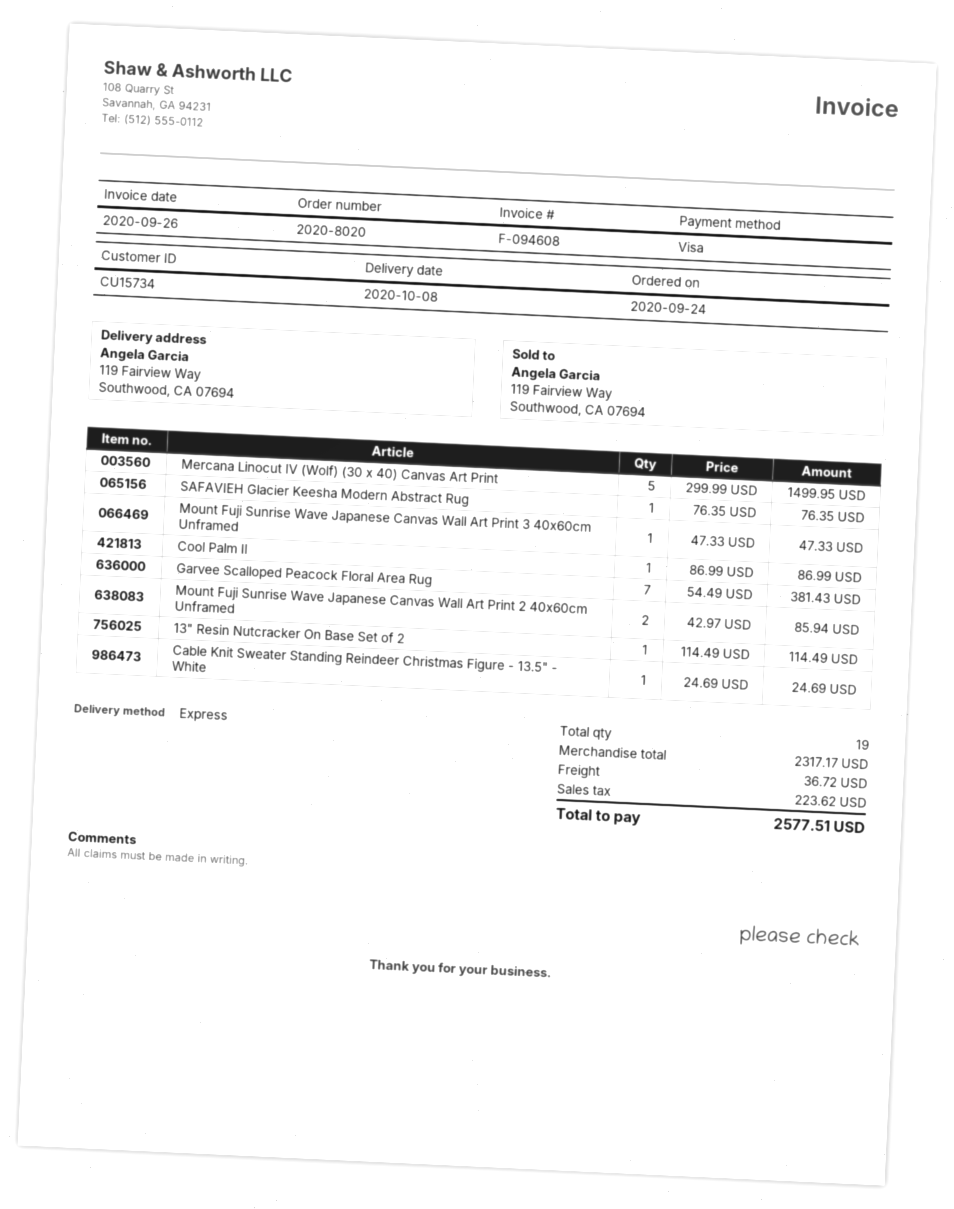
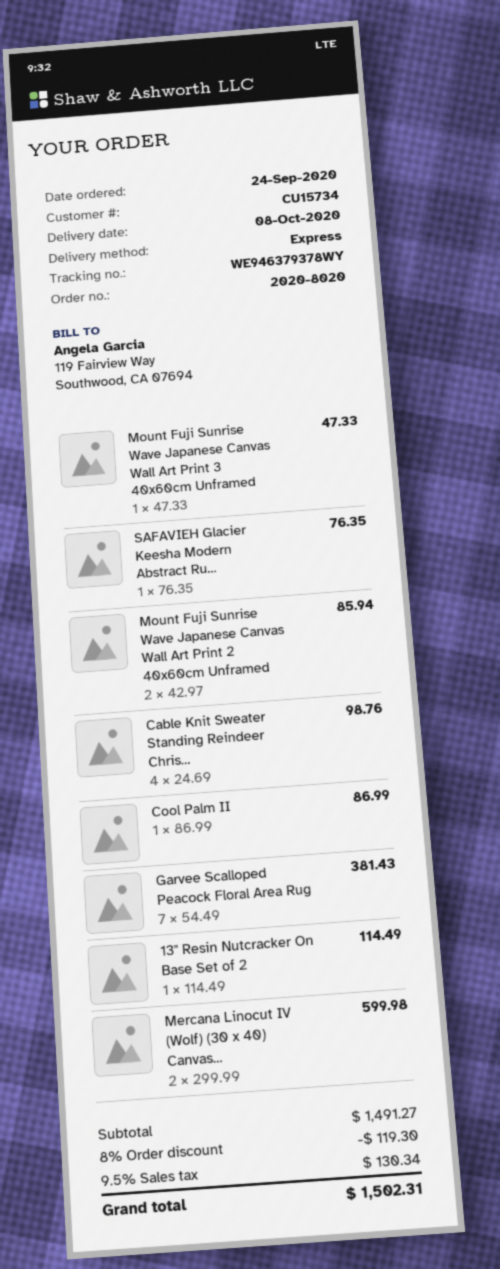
Mercana Linocut IV (Wolf) (30 x 40) Canvas Art Print: 5 x 299.99 = 1499.95 -> 2 x 299.99 = 599.98
Cable Knit Sweater Standing Reindeer Christmas Figure - 13.5" - White: 1 x 24.69 = 24.69 -> 4 x 24.69 = 98.76
subtotal: 2317.17 -> 1491.27
discount: none -> 8% = 119.30
shipping: 36.72 -> none
tax: 223.62 -> 130.34
total: 2577.51 -> 1502.31

